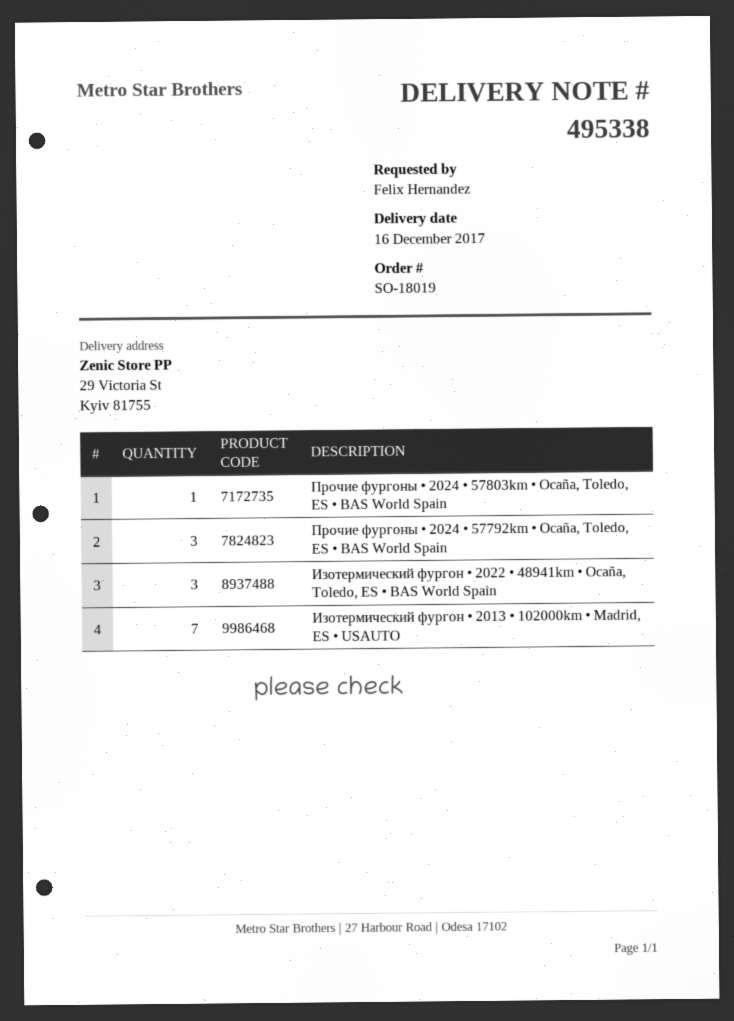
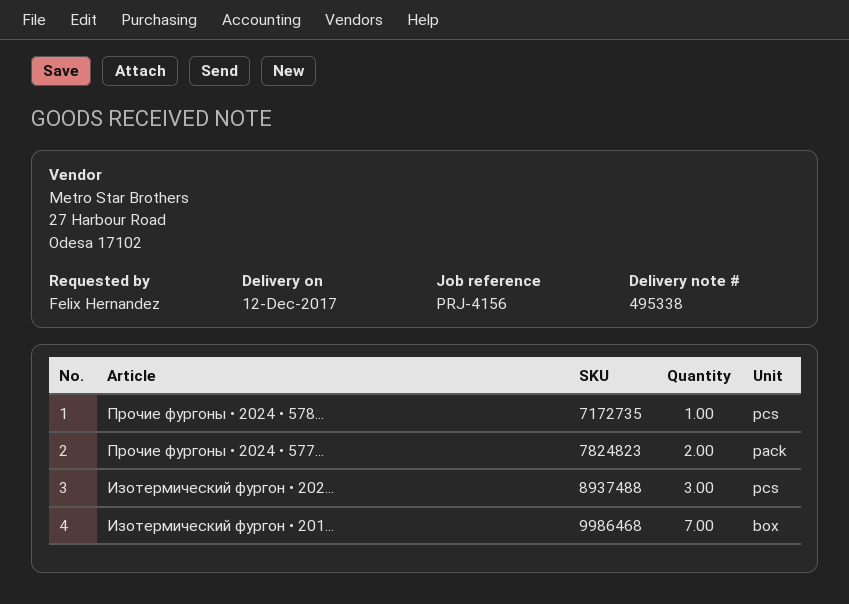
delivery date: 2017-12-16 -> 2017-12-12
Прочие фургоны • 2024 • 57792km • Ocaña, Toledo, ES • BAS World Spain: 3 -> 2

